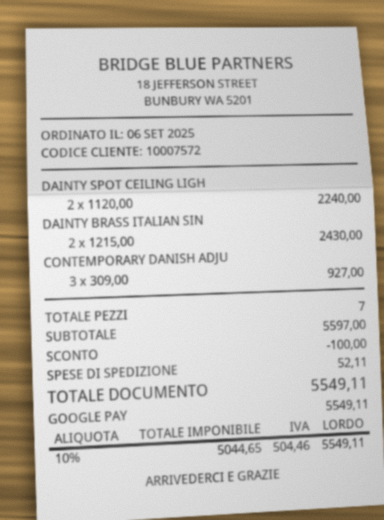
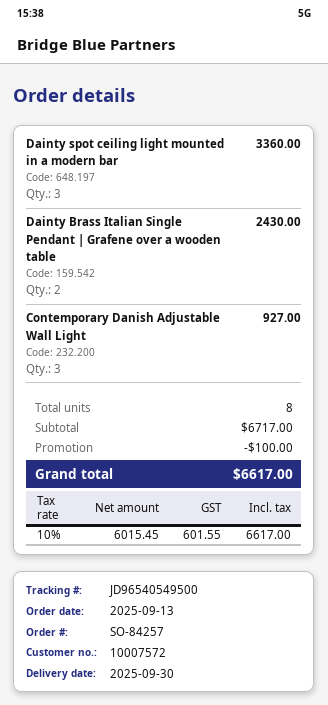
order date: 2025-09-06 -> 2025-09-13
DAINTY SPOT CEILING LIGH: 2 for 2240.00 -> 3 for 3360.00
total quantity: 7 -> 8
subtotal: 5597.00 -> 6717.00
shipping: 52.11 -> none
net: 5044.65 -> 6015.45
tax: 10% = 504.46 -> 10% = 601.55
total: 5549.11 -> 6617.00

